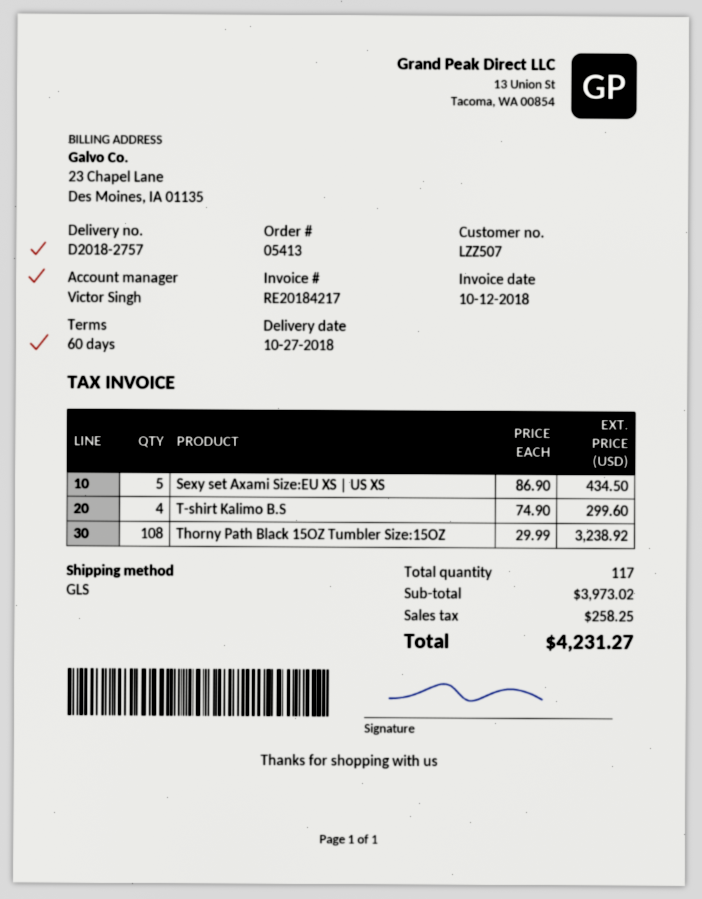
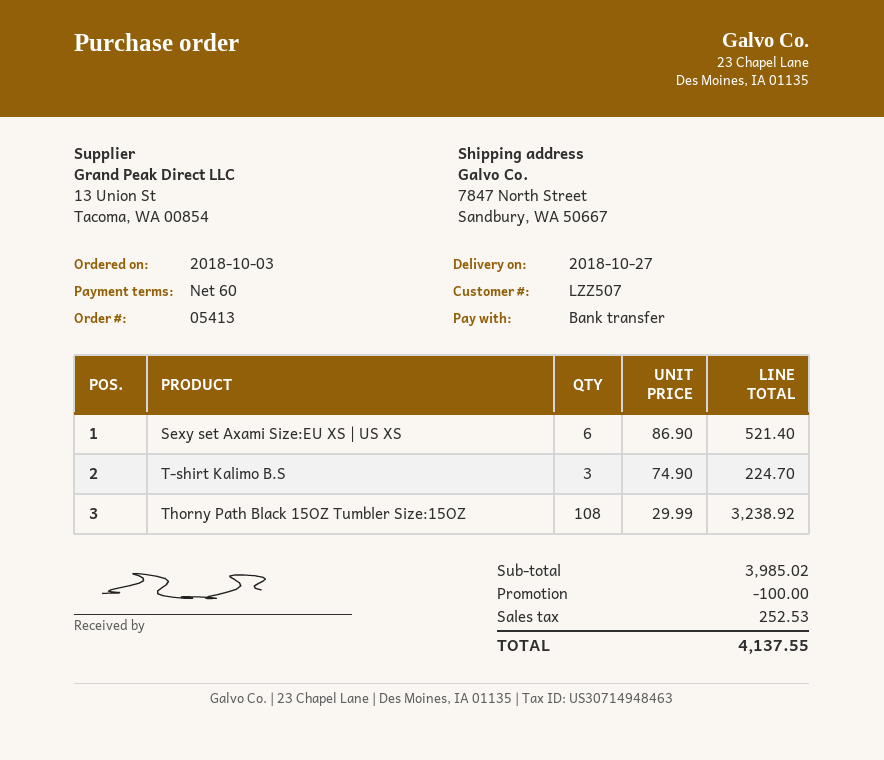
Sexy set Axami Size:EU XS | US XS: 5 x 86.90 = 434.50 -> 6 x 86.90 = 521.40
T-shirt Kalimo B.S: 4 x 74.90 = 299.60 -> 3 x 74.90 = 224.70
subtotal: 3973.02 -> 3985.02
discount: none -> 100.00
tax: 258.25 -> 252.53
total: 4231.27 -> 4137.55

